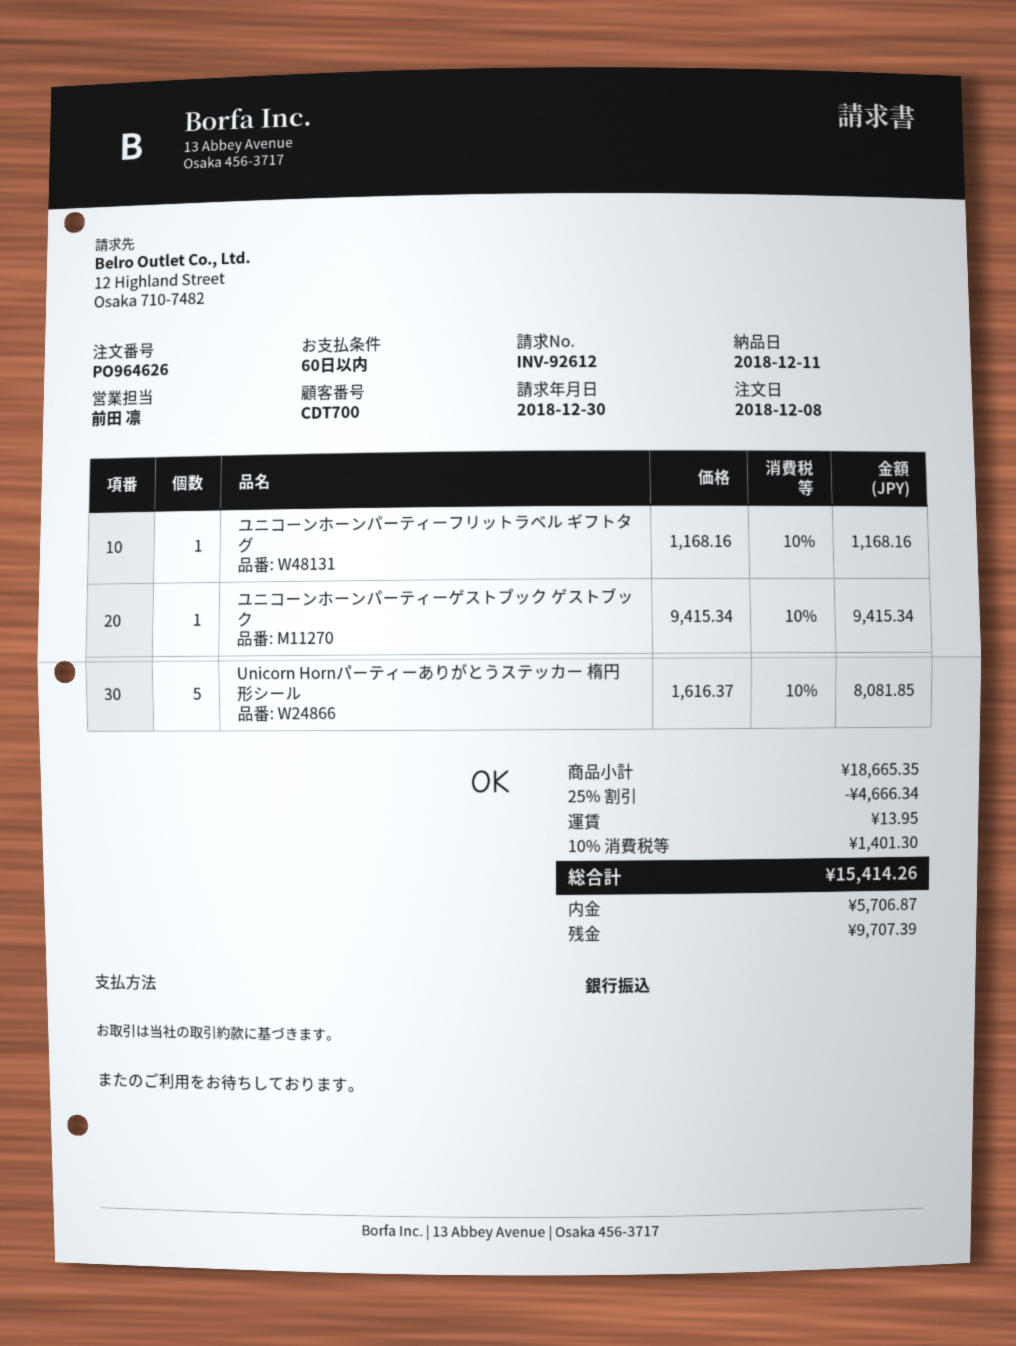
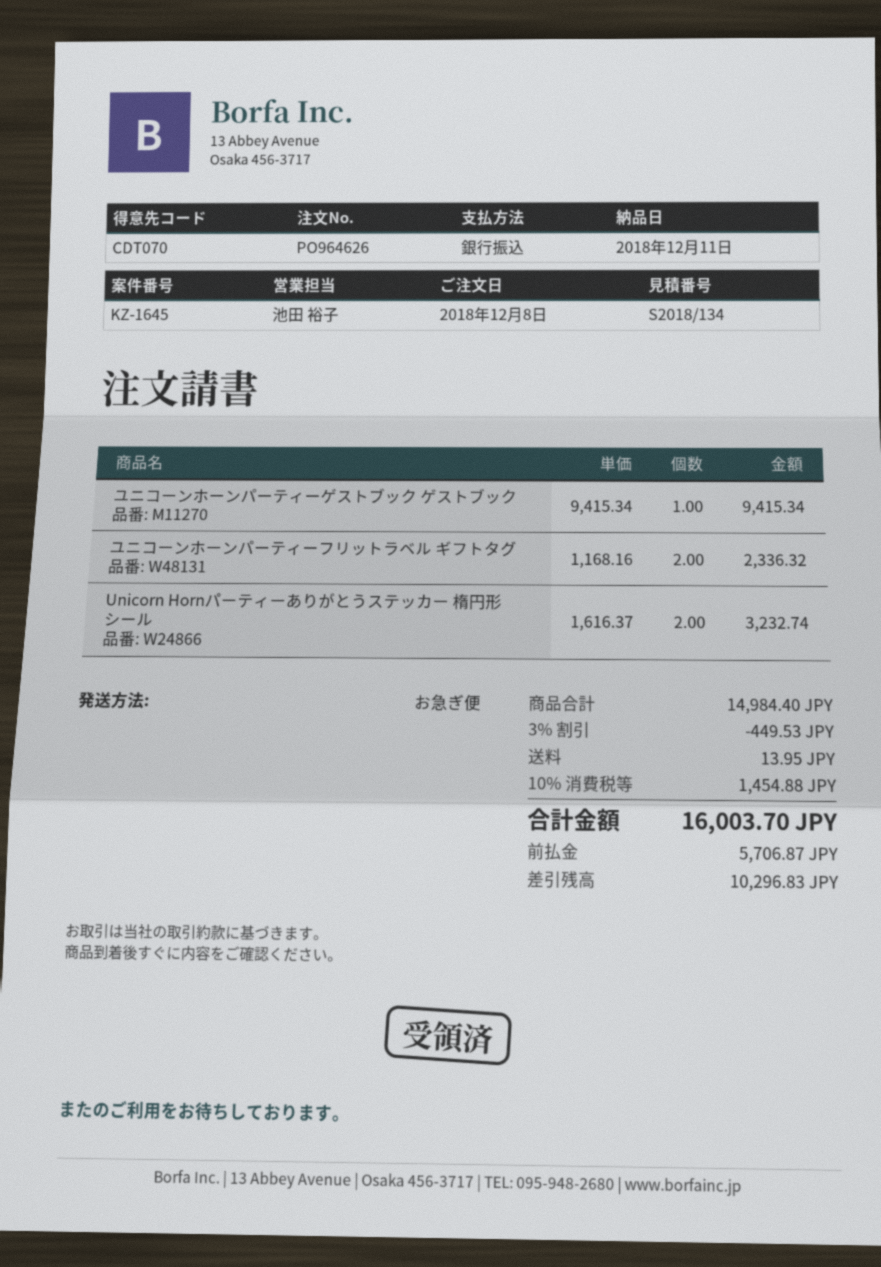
customer number: CDT700 -> CDT070
sales rep: 前田 凛 -> 池田 裕子
ユニコーンホーンパーティーフリットラベル ギフトタグ: 1 x 1168.16 = 1168.16 -> 2 x 1168.16 = 2336.32
Unicorn Hornパーティーありがとうステッカー 楕円形シール: 5 x 1616.37 = 8081.85 -> 2 x 1616.37 = 3232.74
subtotal: 18665.35 -> 14984.40
discount: 25% = 4666.34 -> 3% = 449.53
tax: 10% = 1401.30 -> 10% = 1454.88
total: 15414.26 -> 16003.70
balance: 9707.39 -> 10296.83

